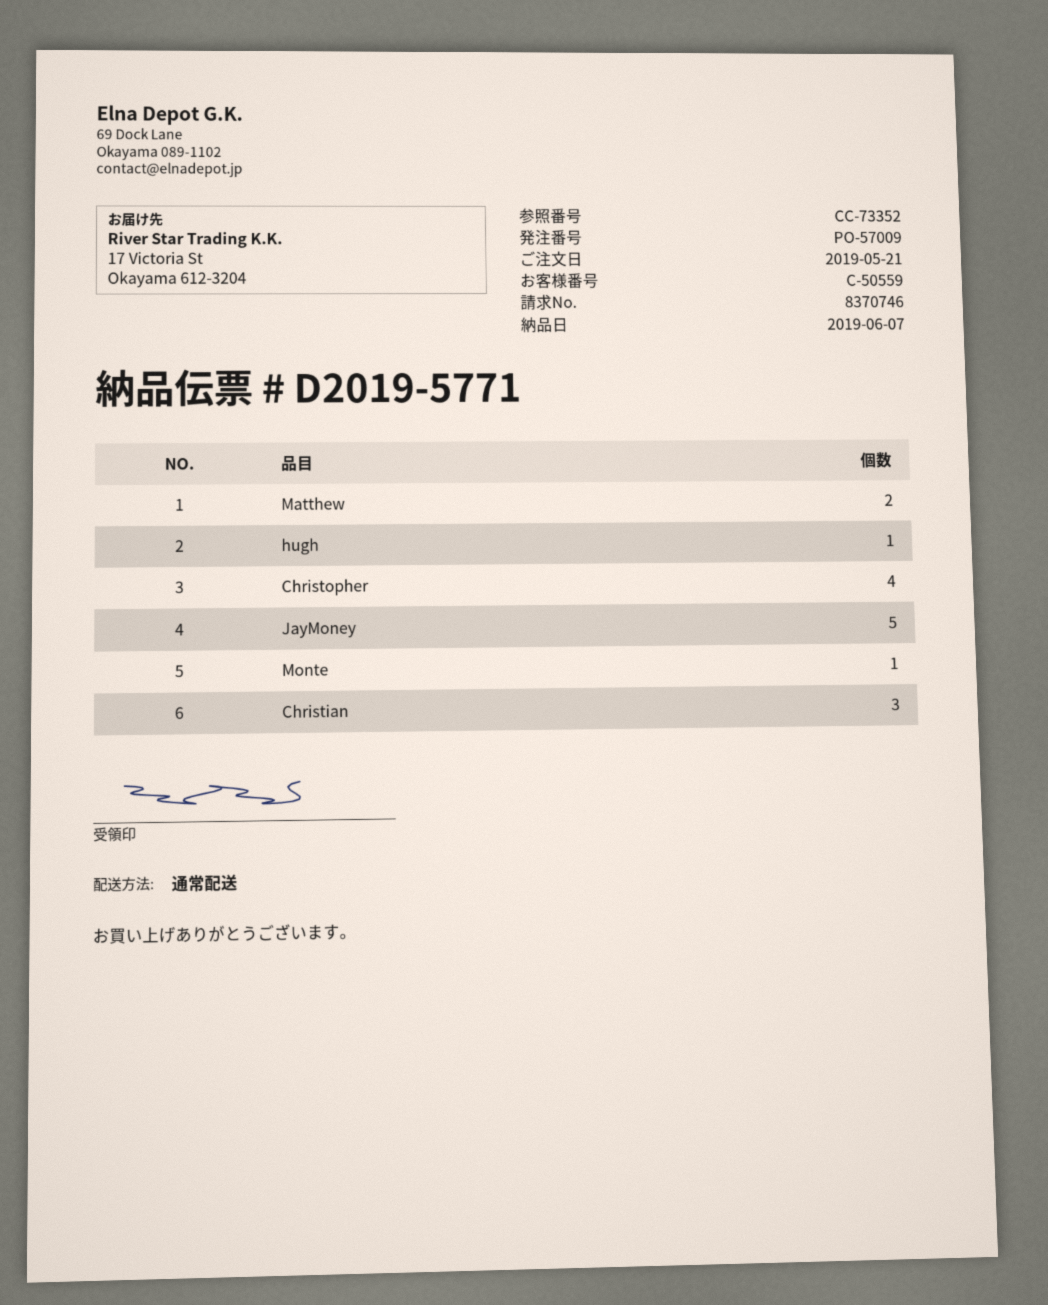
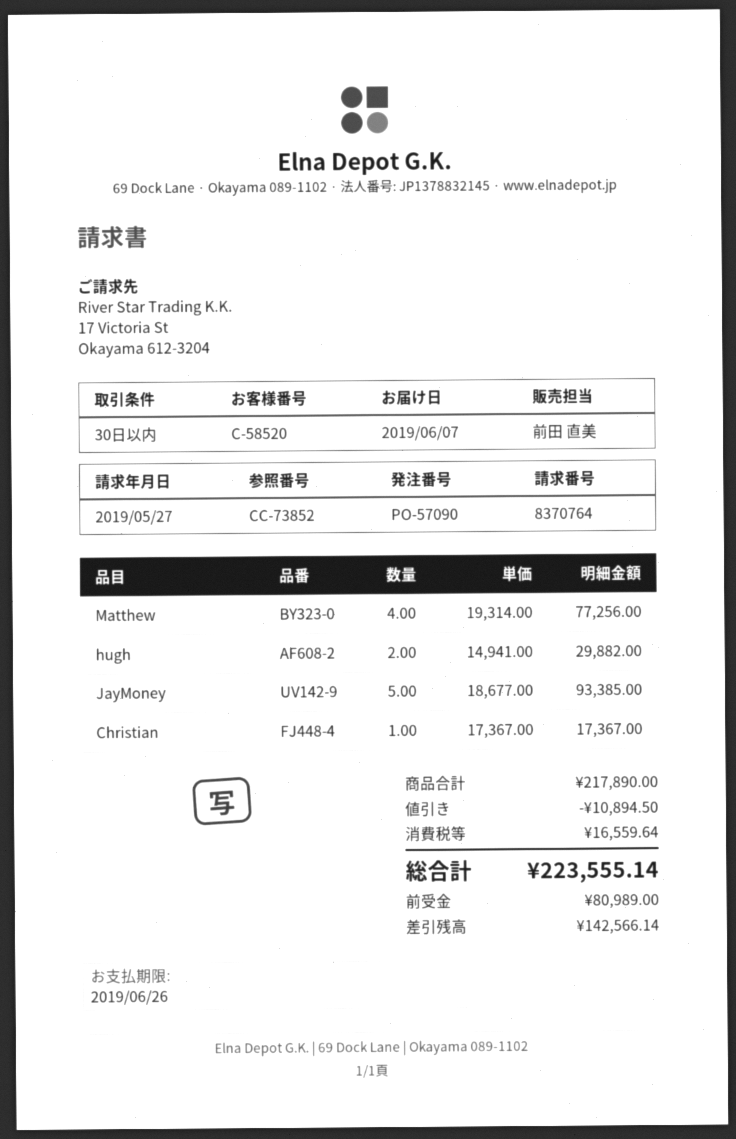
order number: PO-57009 -> PO-57090
invoice number: 8370746 -> 8370764
customer number: C-50559 -> C-58520
reference: CC-73352 -> CC-73852
Matthew: 2 -> 4
hugh: 1 -> 2
Christopher: 4 -> none
Monte: 1 -> none
Christian: 3 -> 1

